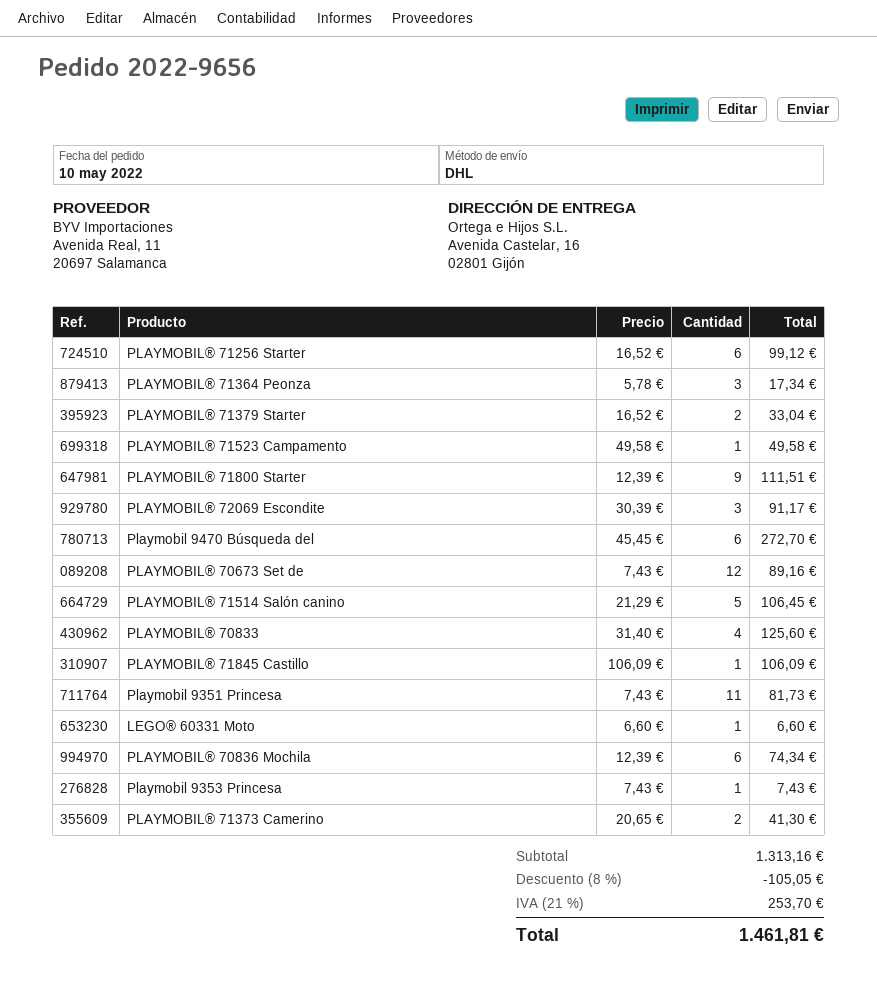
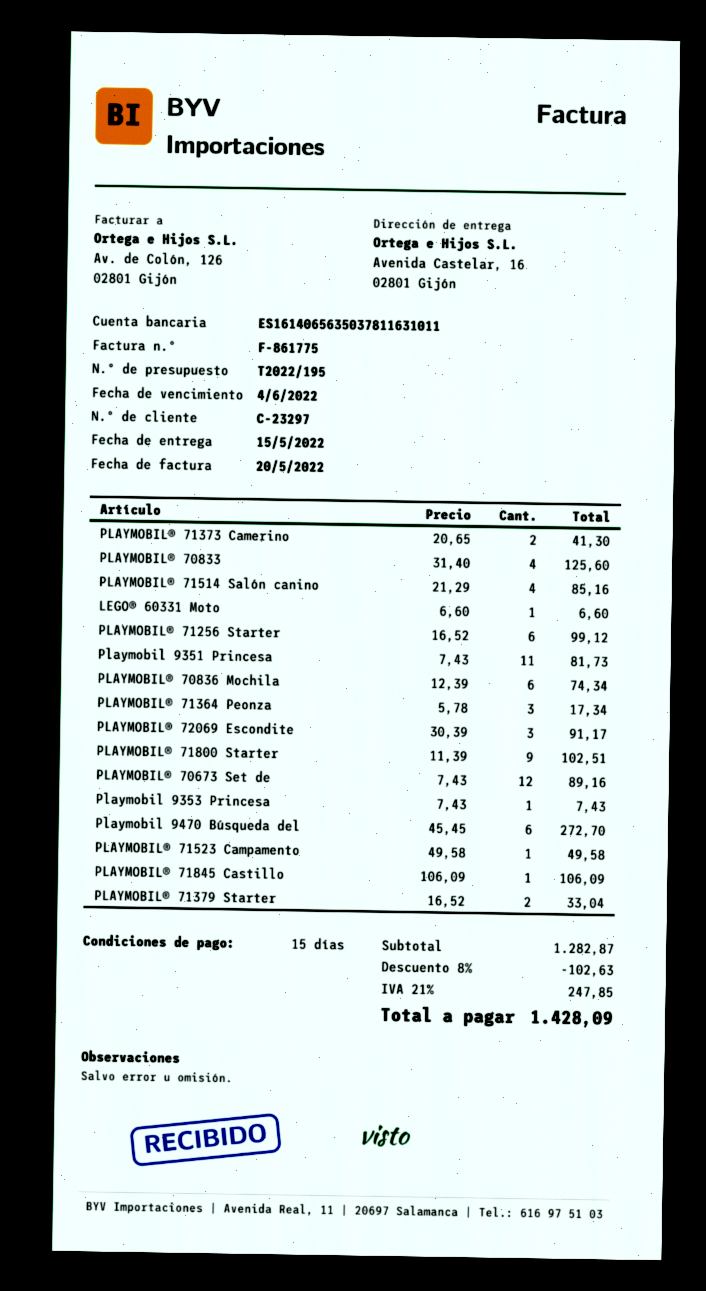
PLAYMOBIL® 71800 Starter: 9 x 12.39 = 111.51 -> 9 x 11.39 = 102.51
PLAYMOBIL® 71514 Salón canino: 5 x 21.29 = 106.45 -> 4 x 21.29 = 85.16
subtotal: 1313.16 -> 1282.87
discount: 8% = 105.05 -> 8% = 102.63
tax: 21% = 253.70 -> 21% = 247.85
total: 1461.81 -> 1428.09

